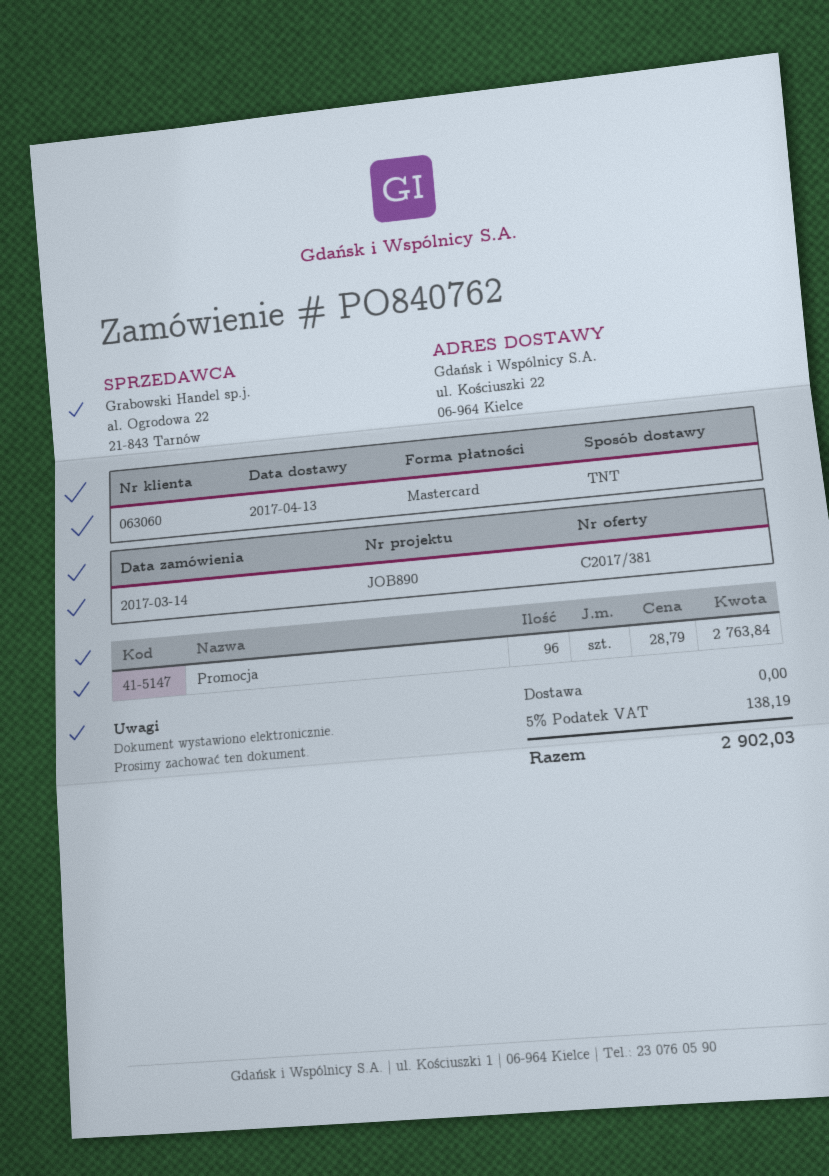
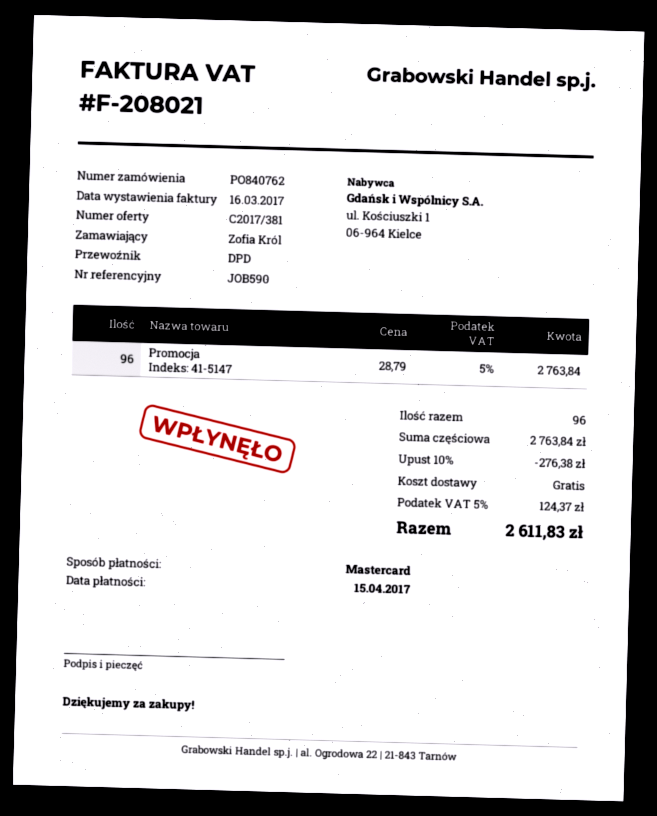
reference: JOB890 -> JOB590
shipping method: TNT -> DPD
discount: none -> 10% = 276.38
tax: 5% = 138.19 -> 5% = 124.37
total: 2902.03 -> 2611.83

